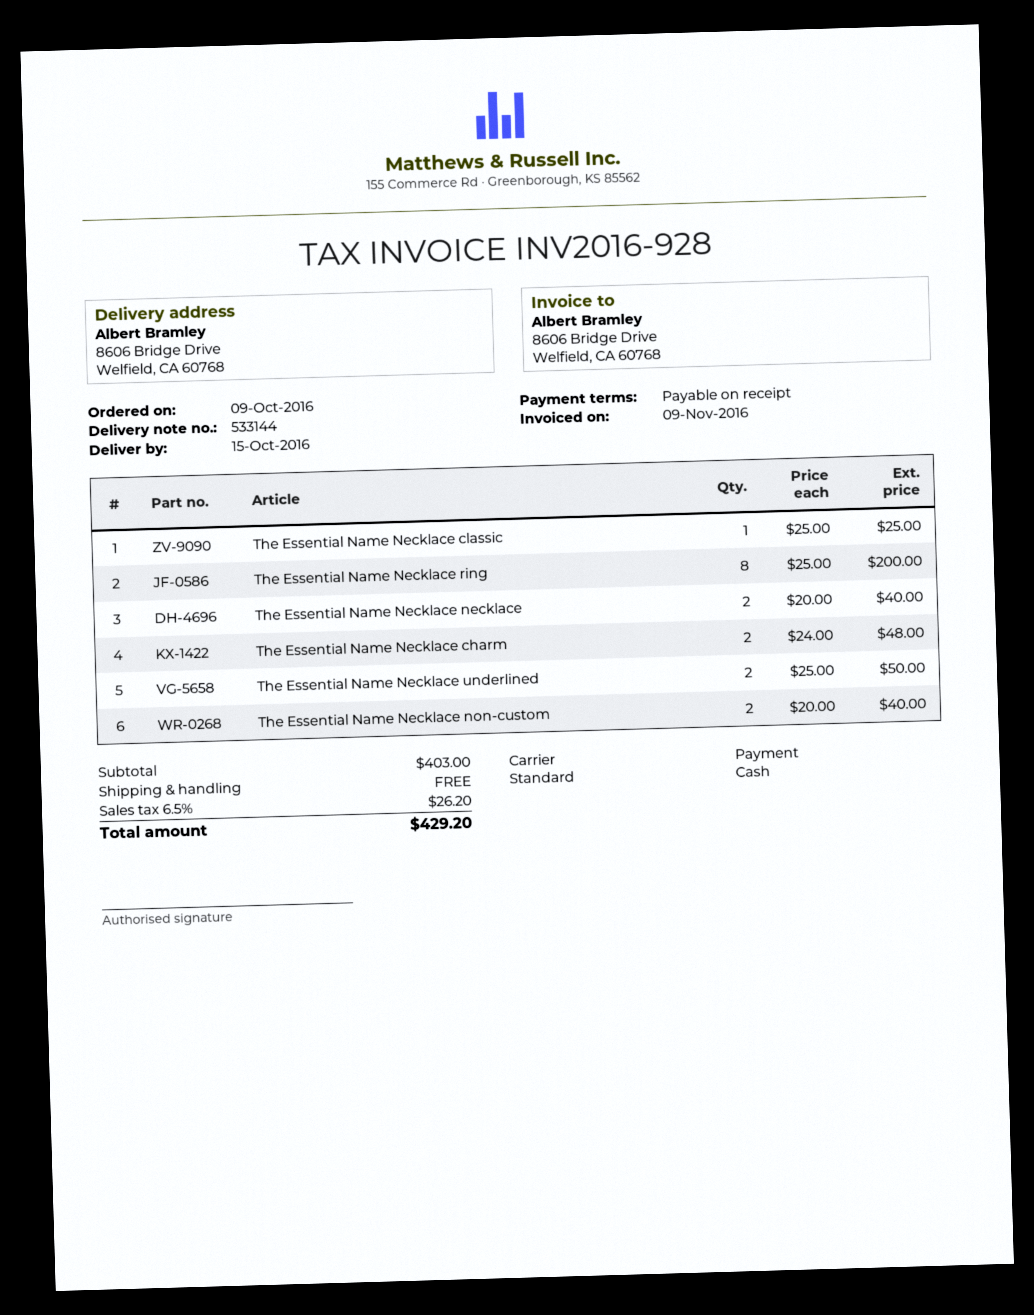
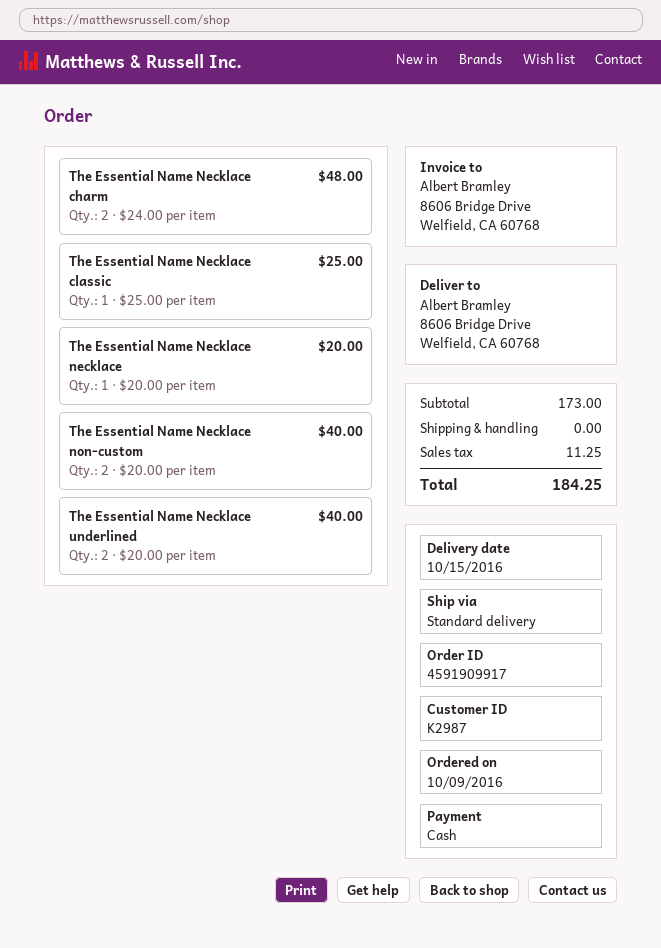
The Essential Name Necklace ring: 8 x 25.00 = 200.00 -> none
The Essential Name Necklace necklace: 2 x 20.00 = 40.00 -> 1 x 20.00 = 20.00
The Essential Name Necklace underlined: 2 x 25.00 = 50.00 -> 2 x 20.00 = 40.00
subtotal: 403.00 -> 173.00
tax: 26.20 -> 11.25
total: 429.20 -> 184.25

